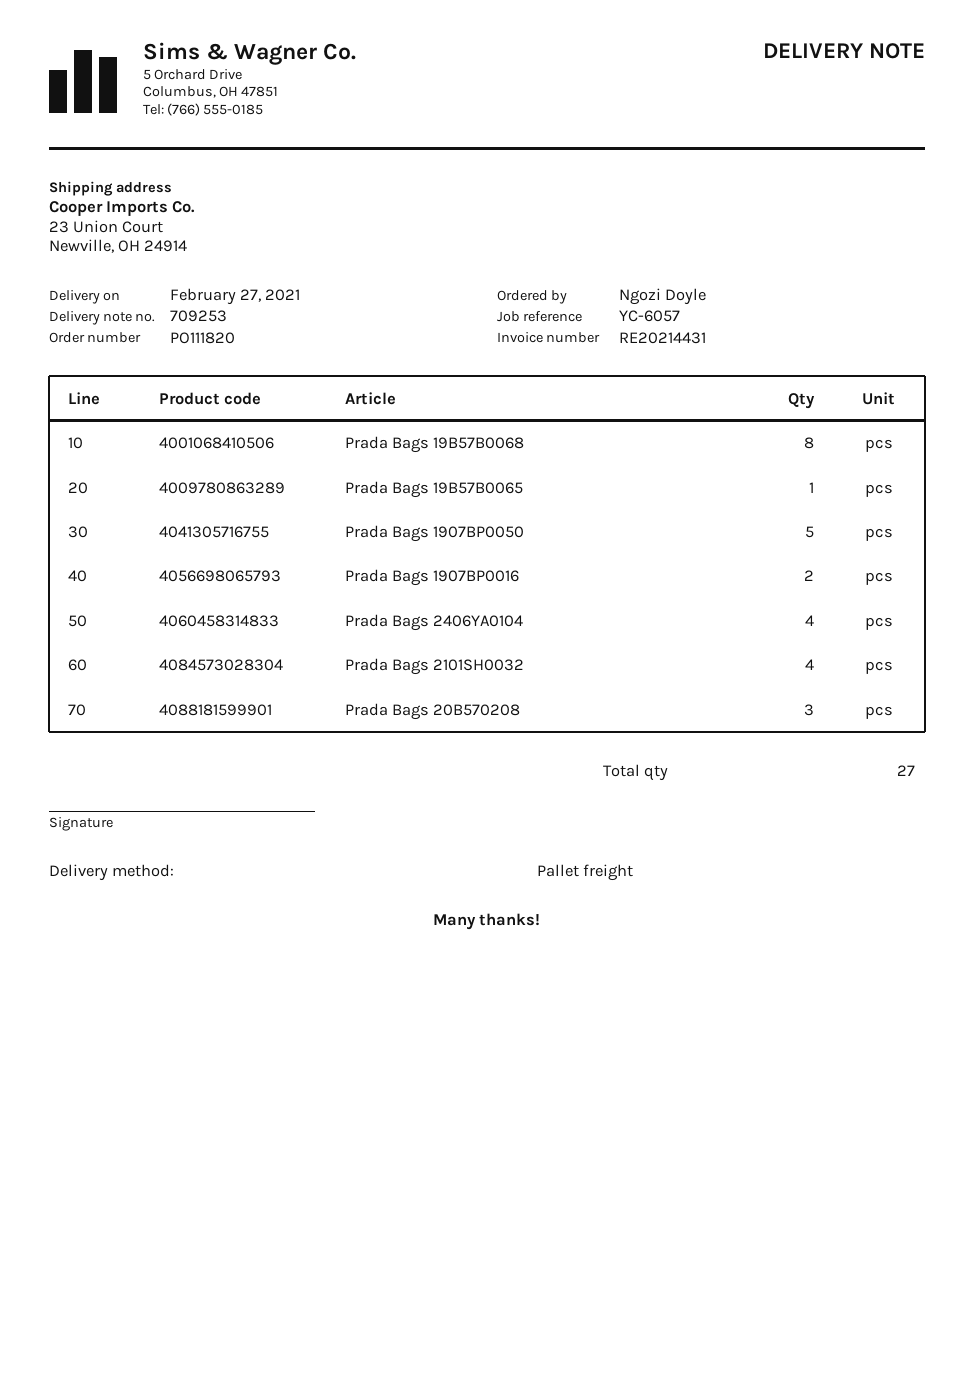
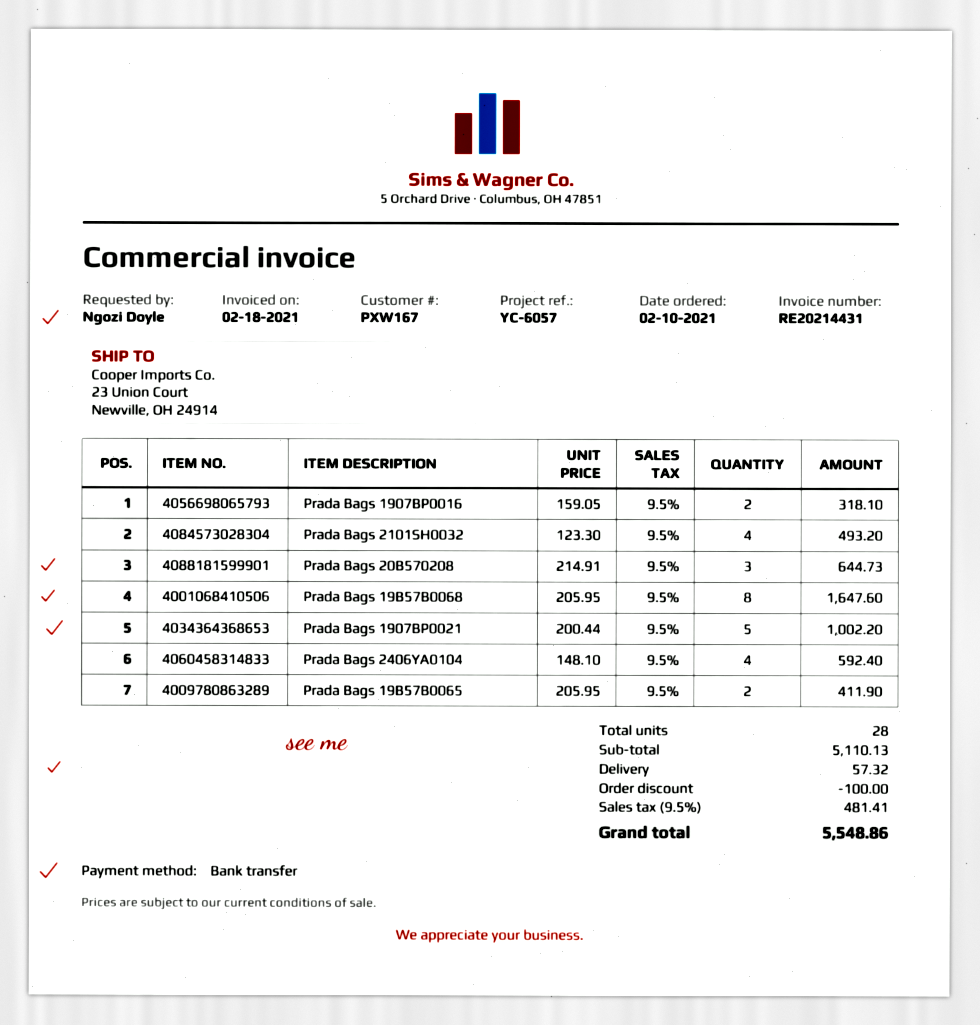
Prada Bags 19B57B0065: 1 -> 2
Prada Bags 1907BP0050: 5 -> none
Prada Bags 1907BP0021: none -> 5
total quantity: 27 -> 28

